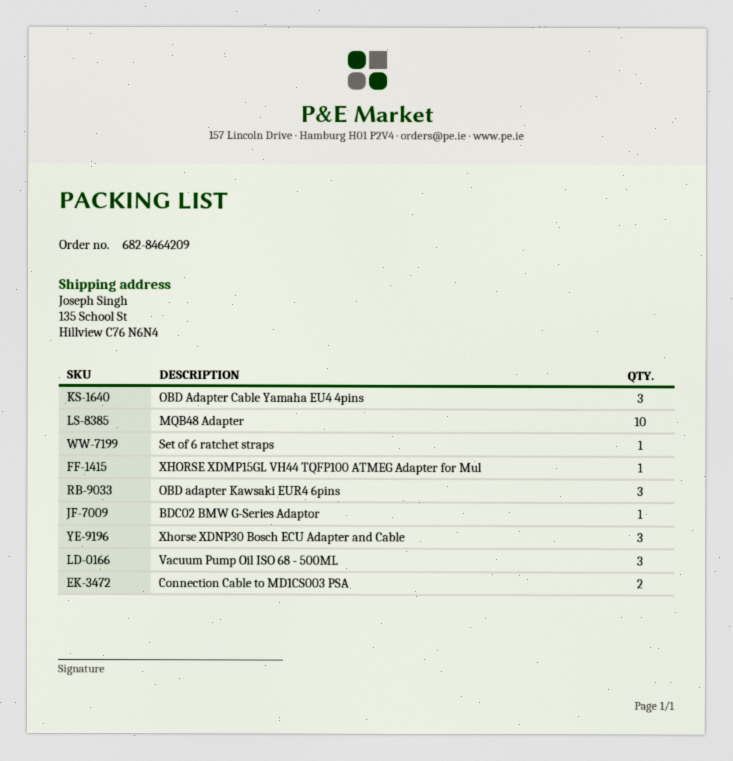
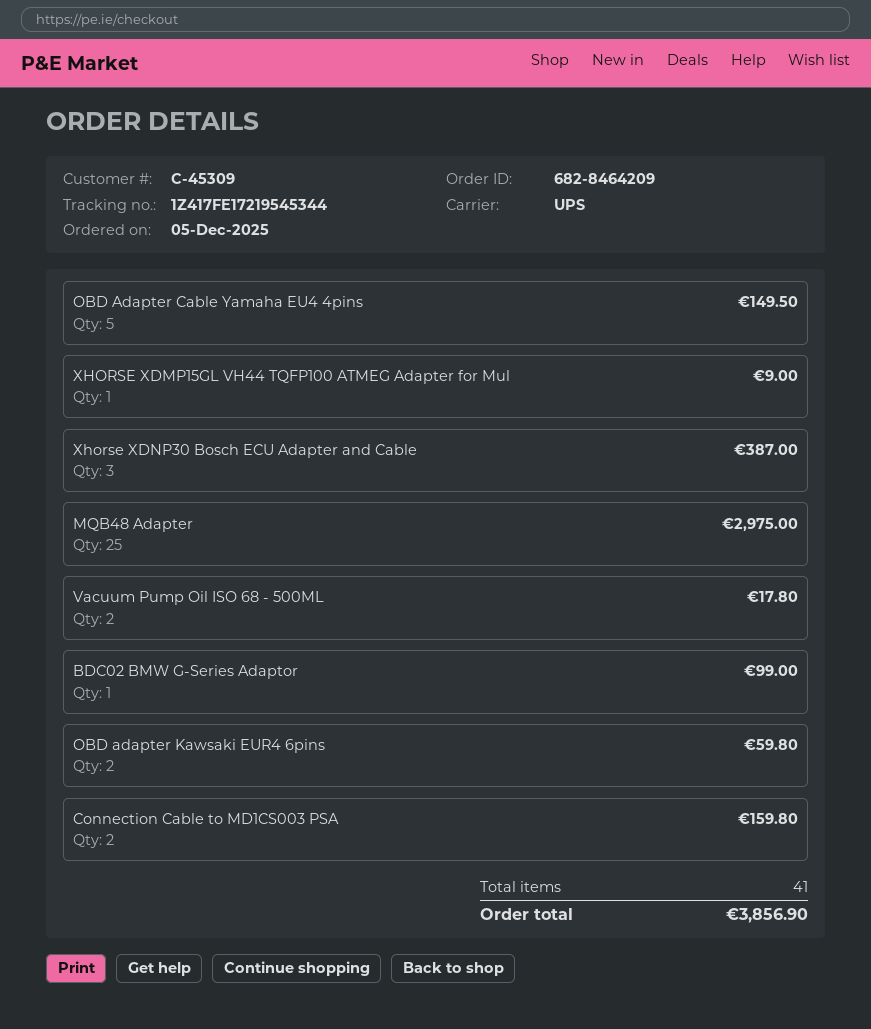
OBD Adapter Cable Yamaha EU4 4pins: 3 -> 5
MQB48 Adapter: 10 -> 25
Set of 6 ratchet straps: 1 -> none
OBD adapter Kawsaki EUR4 6pins: 3 -> 2
Vacuum Pump Oil ISO 68 - 500ML: 3 -> 2

